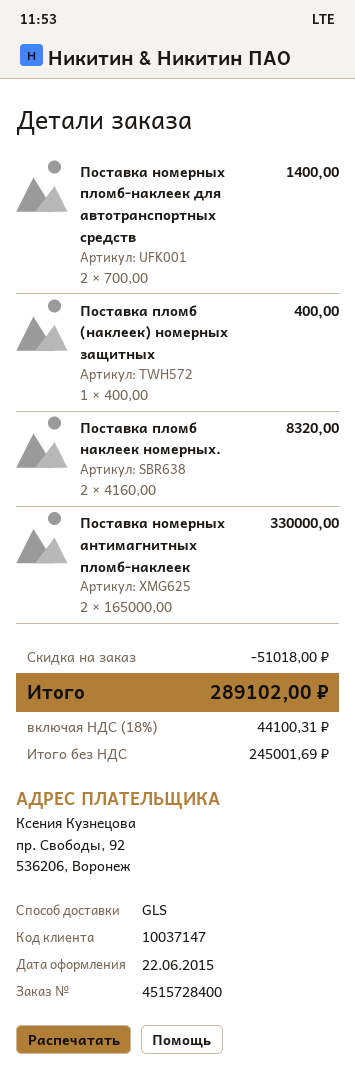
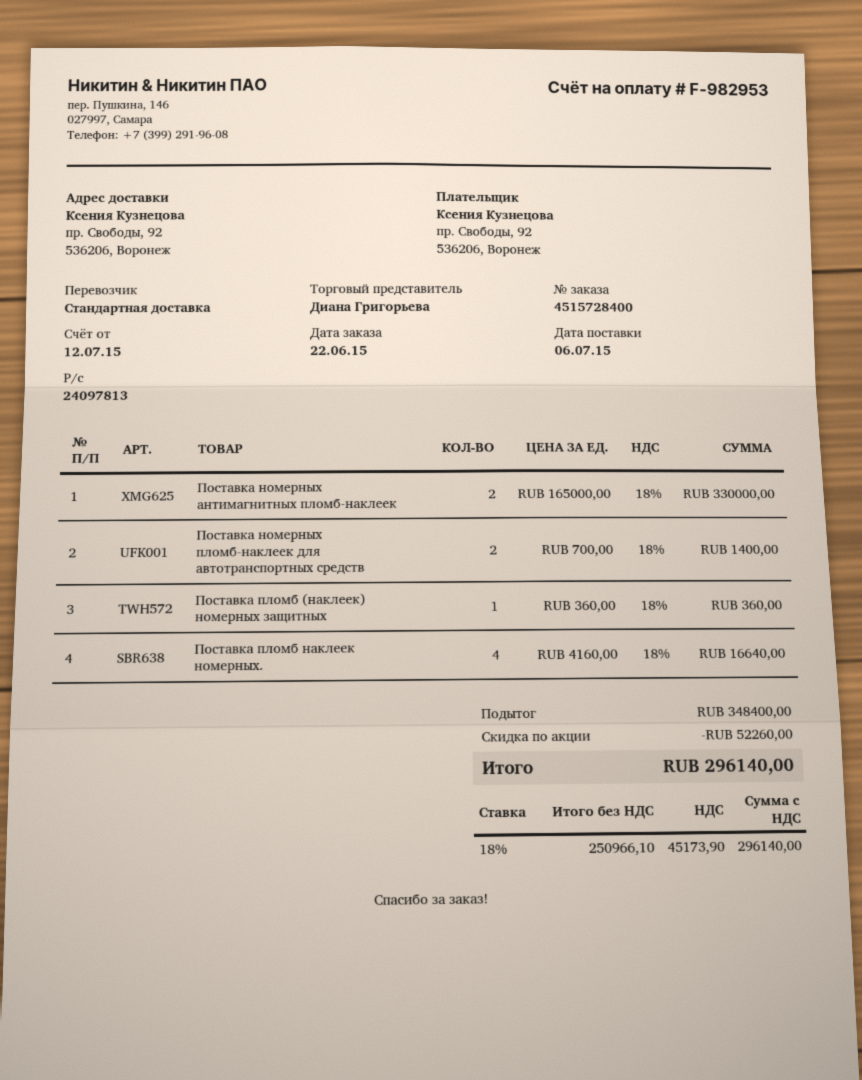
shipping method: GLS -> standard
Поставка пломб (наклеек) номерных защитных: 1 x 400.00 = 400.00 -> 1 x 360.00 = 360.00
Поставка пломб наклеек номерных.: 2 x 4160.00 = 8320.00 -> 4 x 4160.00 = 16640.00
discount: 51018.00 -> 52260.00
net: 245001.69 -> 250966.10
tax: 18% = 44100.31 -> 18% = 45173.90
total: 289102.00 -> 296140.00

